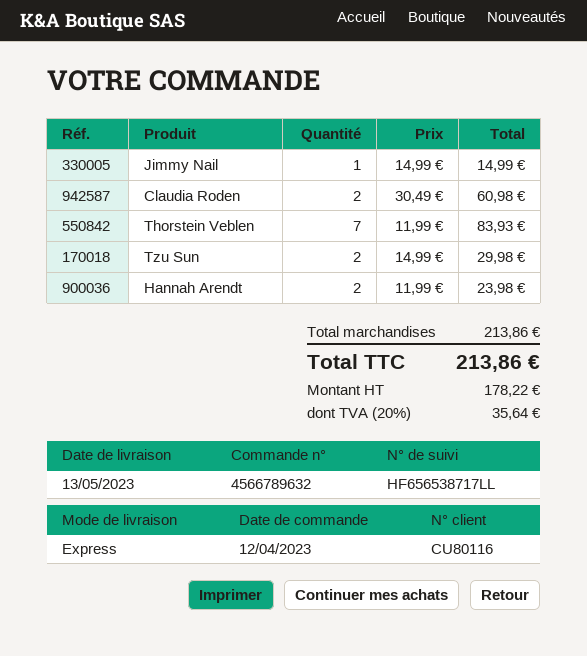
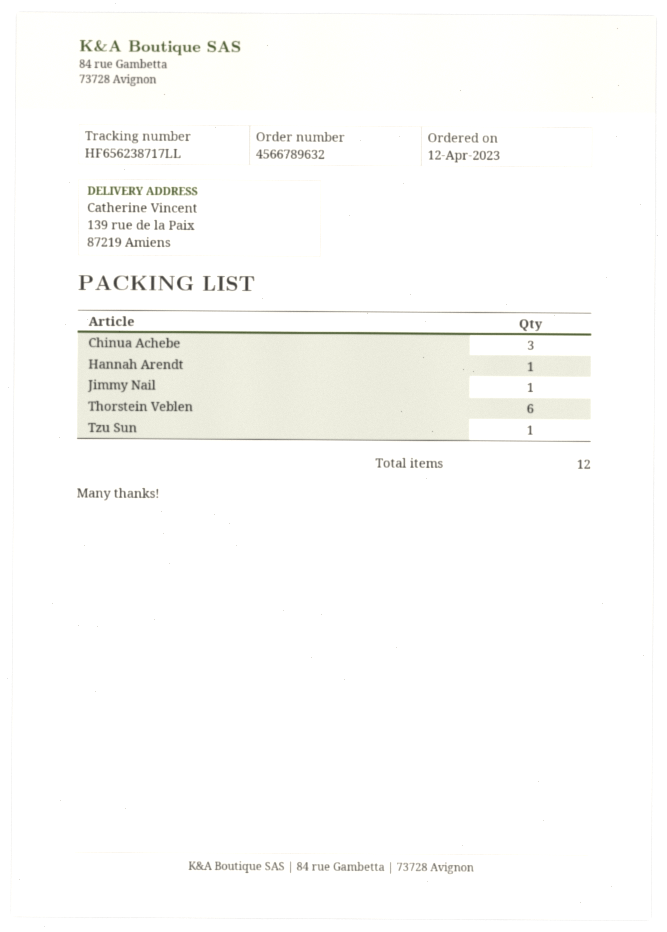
tracking number: HF656538717LL -> HF656238717LL
Claudia Roden: 2 -> none
Thorstein Veblen: 7 -> 6
Tzu Sun: 2 -> 1
Hannah Arendt: 2 -> 1
Chinua Achebe: none -> 3

